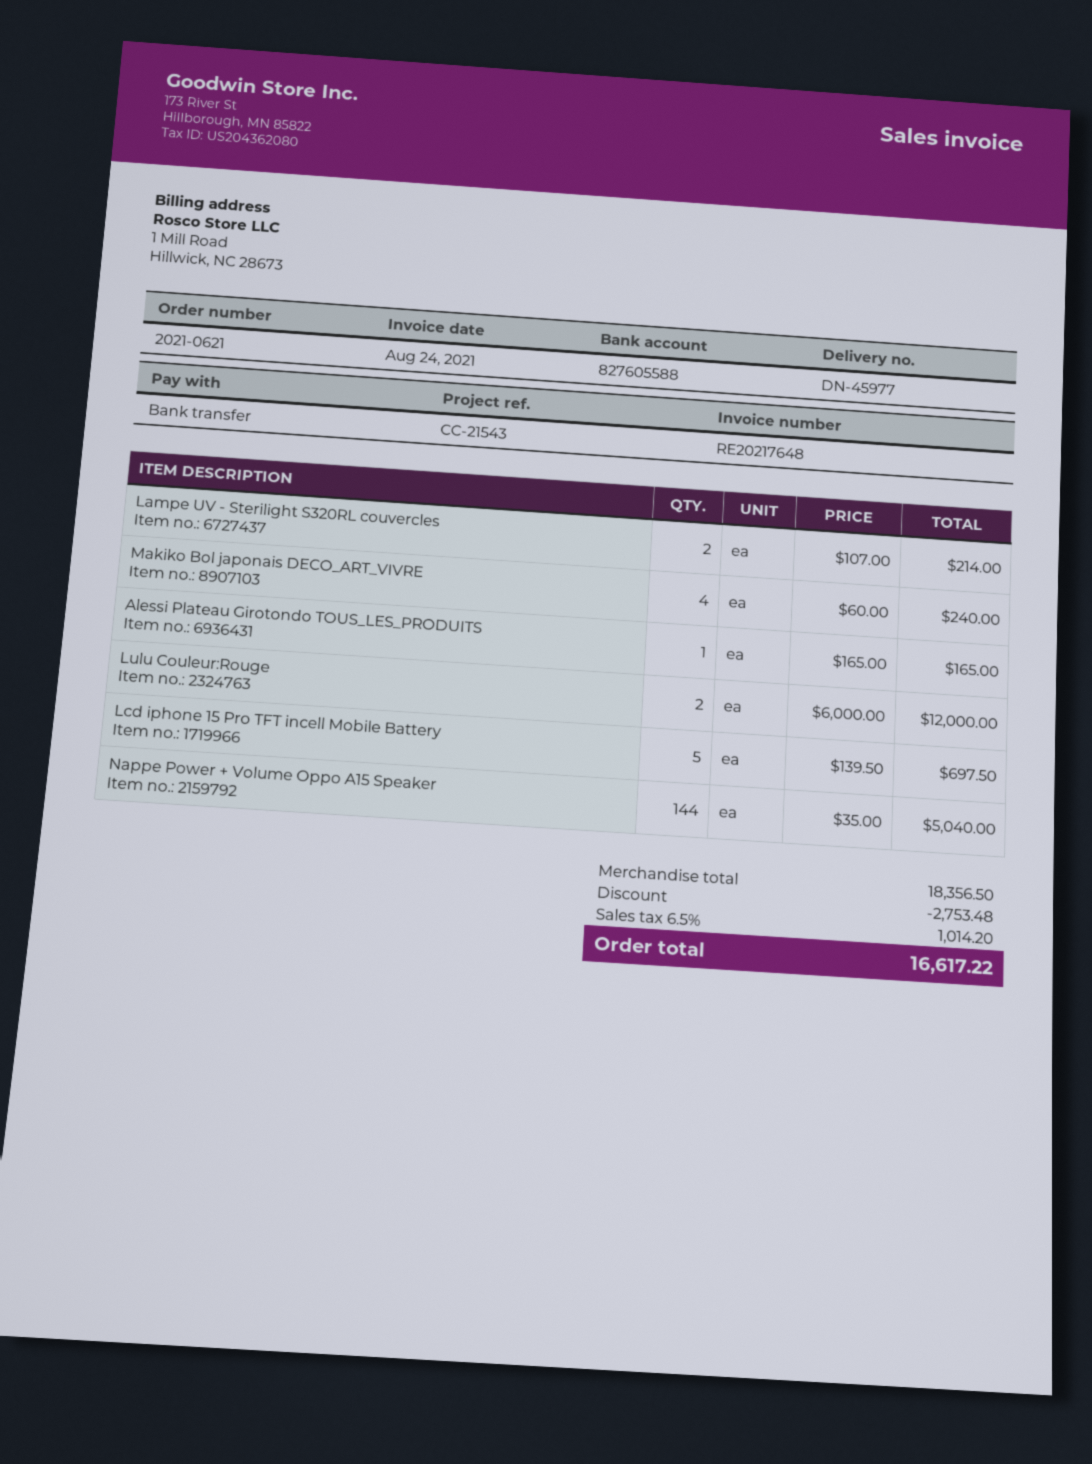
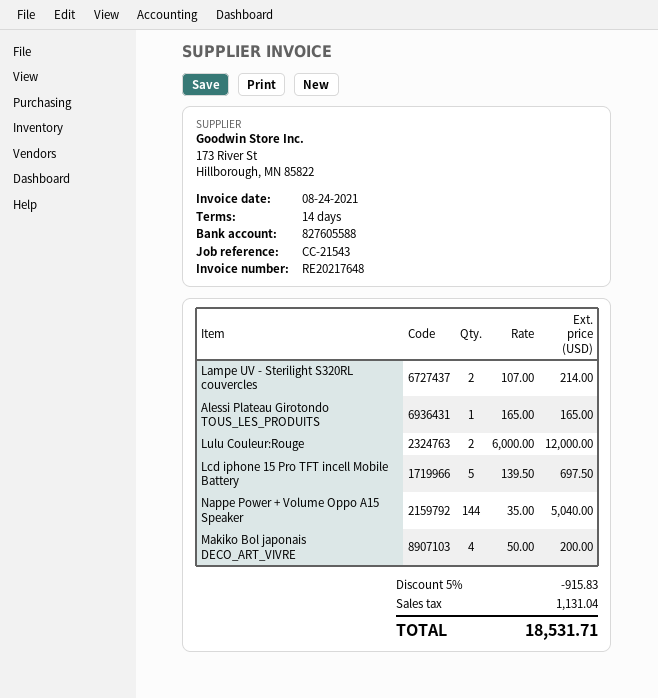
Makiko Bol japonais DECO_ART_VIVRE: 4 x 60.00 = 240.00 -> 4 x 50.00 = 200.00
discount: 2753.48 -> 915.83
tax: 1014.20 -> 1131.04
total: 16617.22 -> 18531.71

